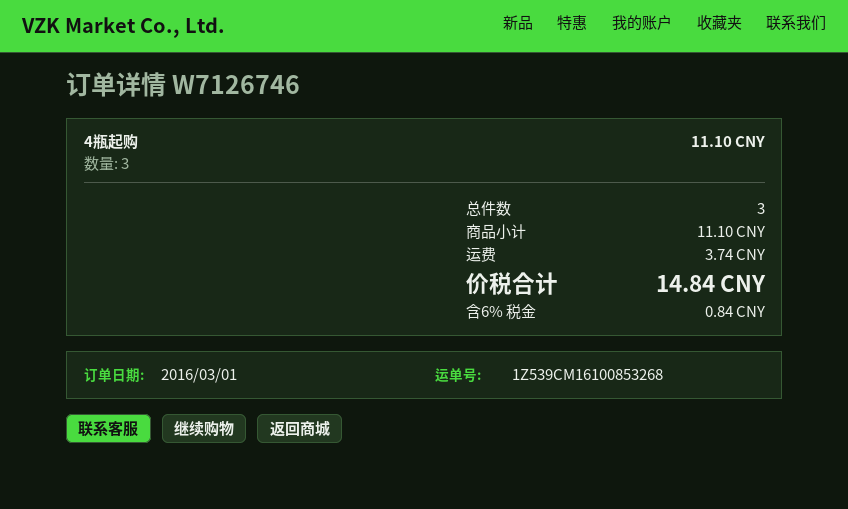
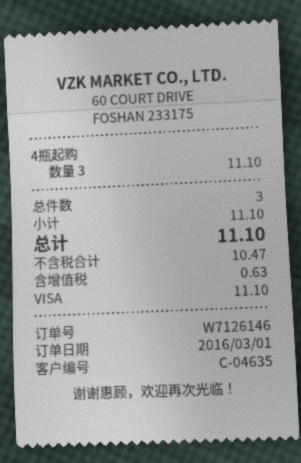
order number: W7126746 -> W7126146
shipping: 3.74 -> none
tax: 0.84 -> 0.63
total: 14.84 -> 11.10

